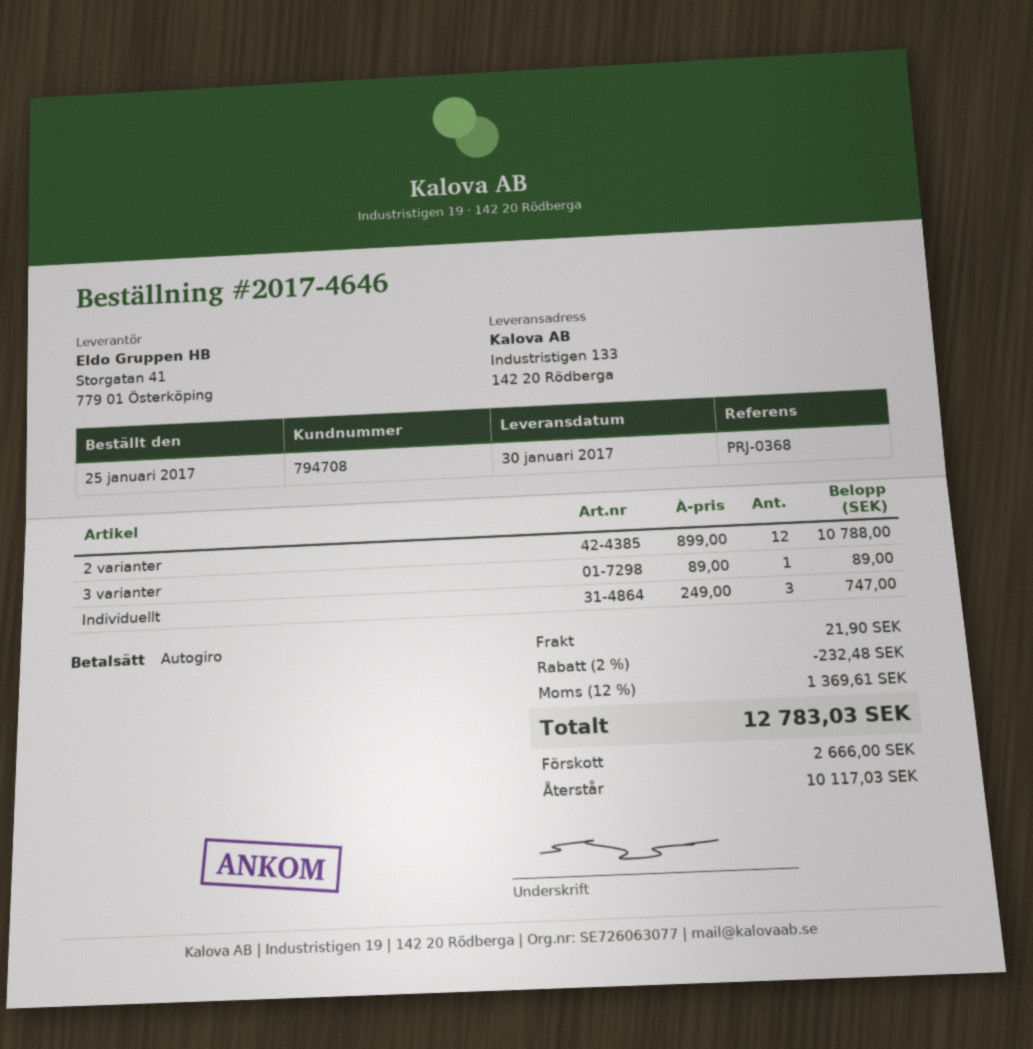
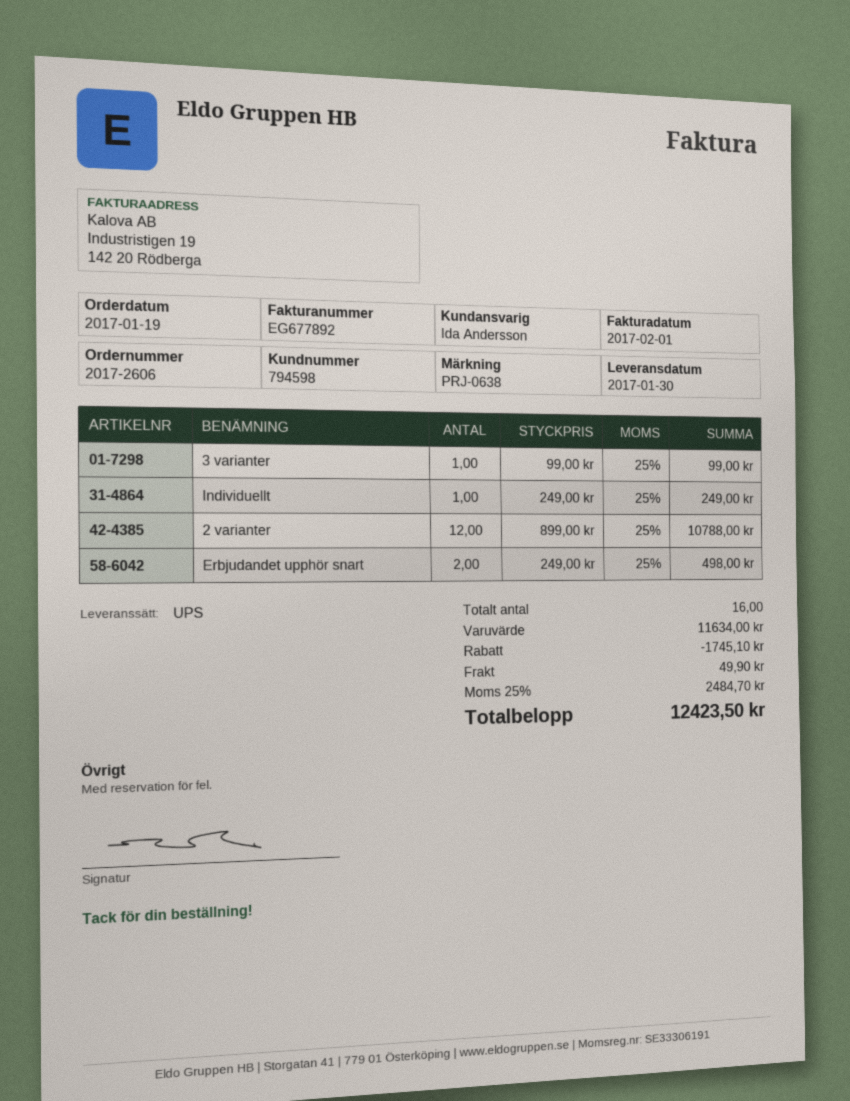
order number: 2017-4646 -> 2017-2606
order date: 2017-01-25 -> 2017-01-19
customer number: 794708 -> 794598
reference: PRJ-0368 -> PRJ-0638
3 varianter: 1 x 89.00 = 89.00 -> 1 x 99.00 = 99.00
Individuellt: 3 x 249.00 = 747.00 -> 1 x 249.00 = 249.00
Erbjudandet upphör snart: none -> 2 x 249.00 = 498.00
discount: 232.48 -> 1745.10
shipping: 21.90 -> 49.90
tax: 12% = 1369.61 -> 25% = 2484.70
total: 12783.03 -> 12423.50

